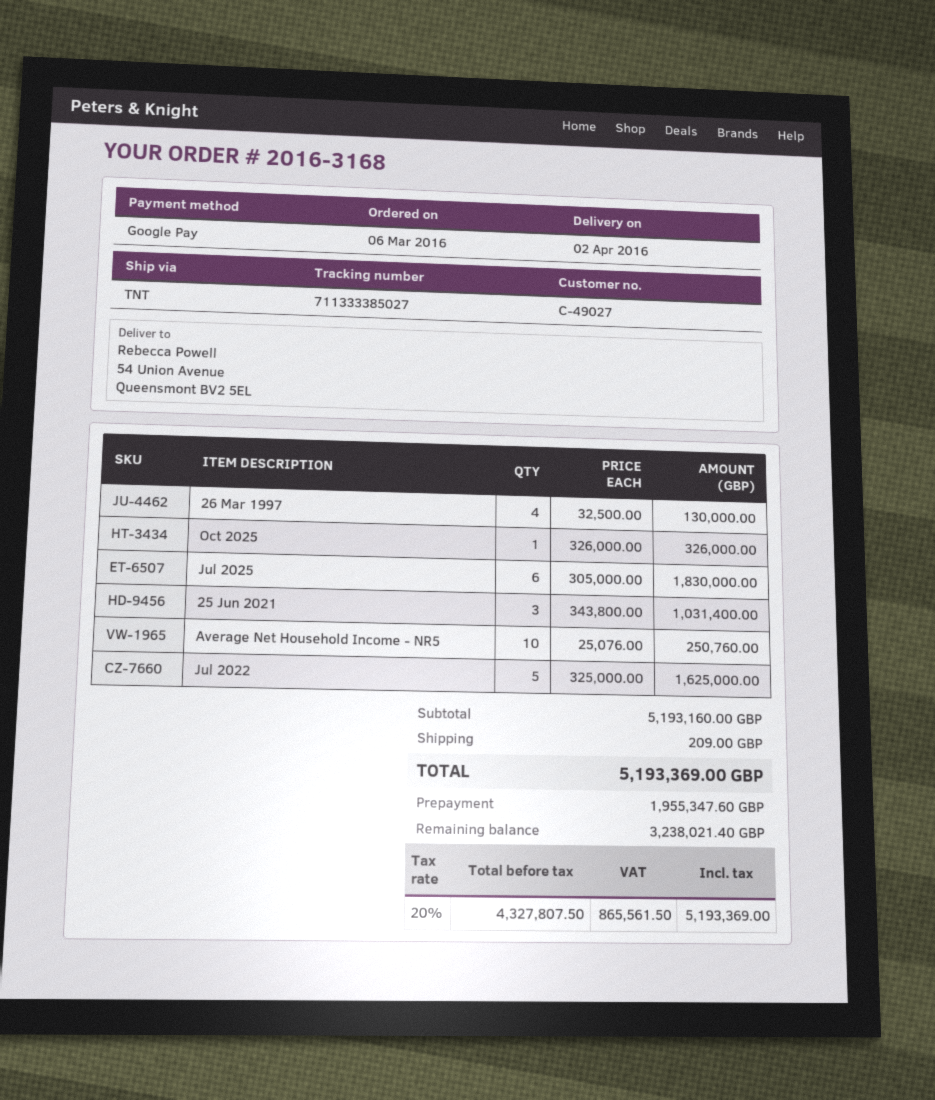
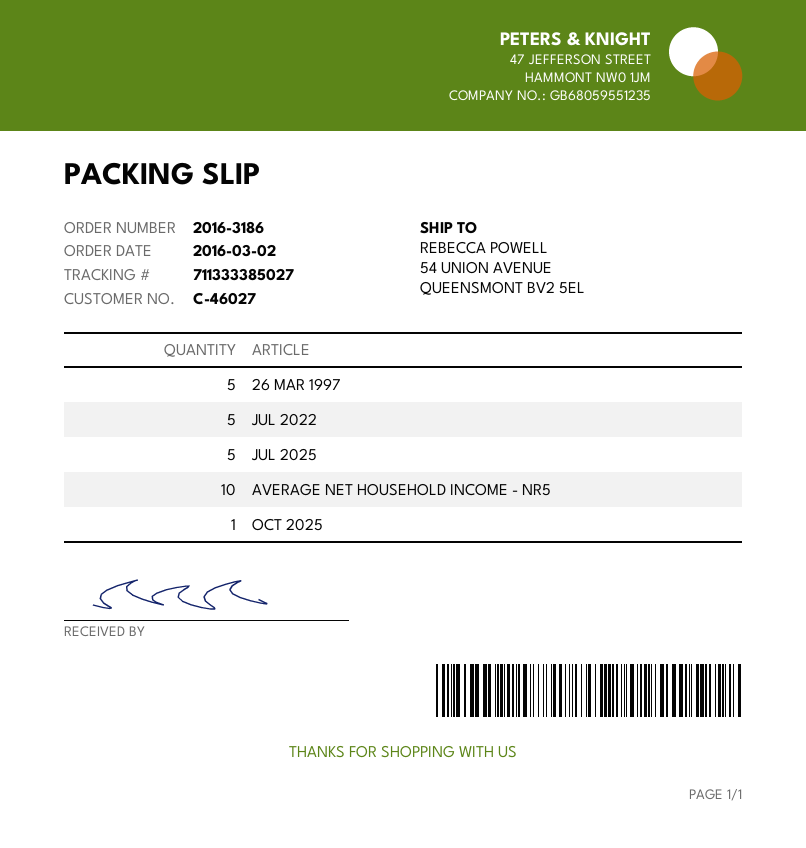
order number: 2016-3168 -> 2016-3186
order date: 2016-03-06 -> 2016-03-02
customer number: C-49027 -> C-46027
26 Mar 1997: 4 -> 5
Jul 2025: 6 -> 5
25 Jun 2021: 3 -> none

